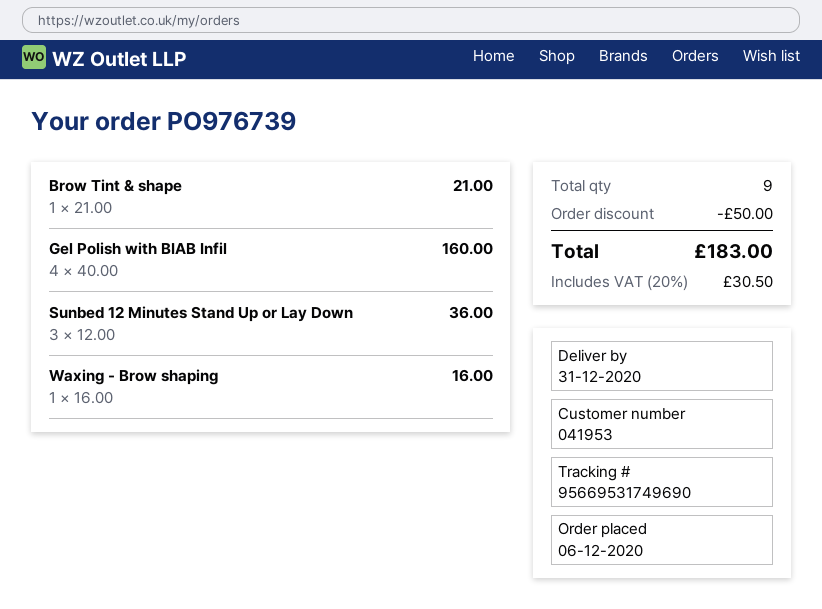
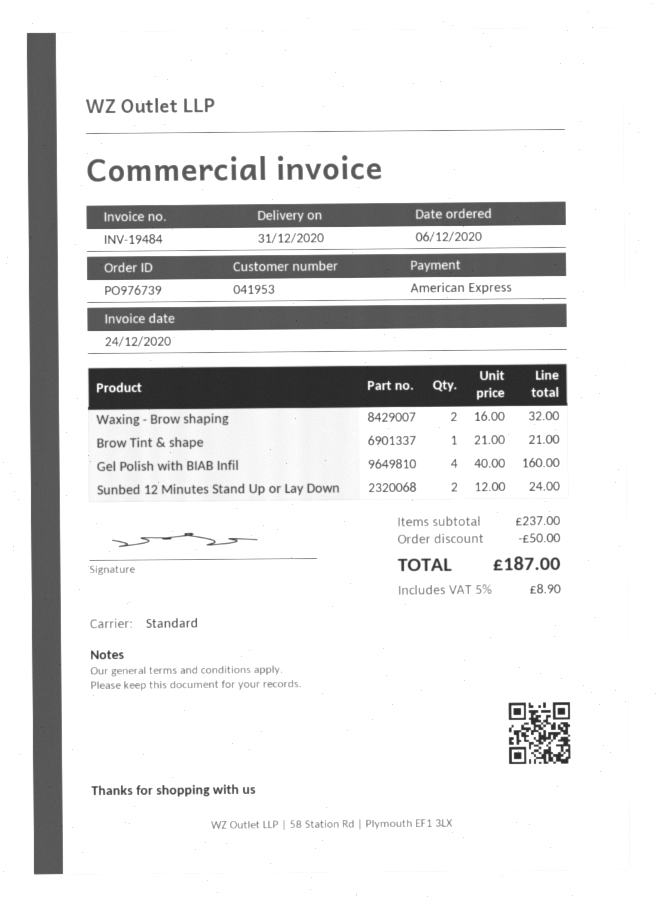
Sunbed 12 Minutes Stand Up or Lay Down: 3 x 12.00 = 36.00 -> 2 x 12.00 = 24.00
Waxing - Brow shaping: 1 x 16.00 = 16.00 -> 2 x 16.00 = 32.00
tax: 20% = 30.50 -> 5% = 8.90
total: 183.00 -> 187.00

